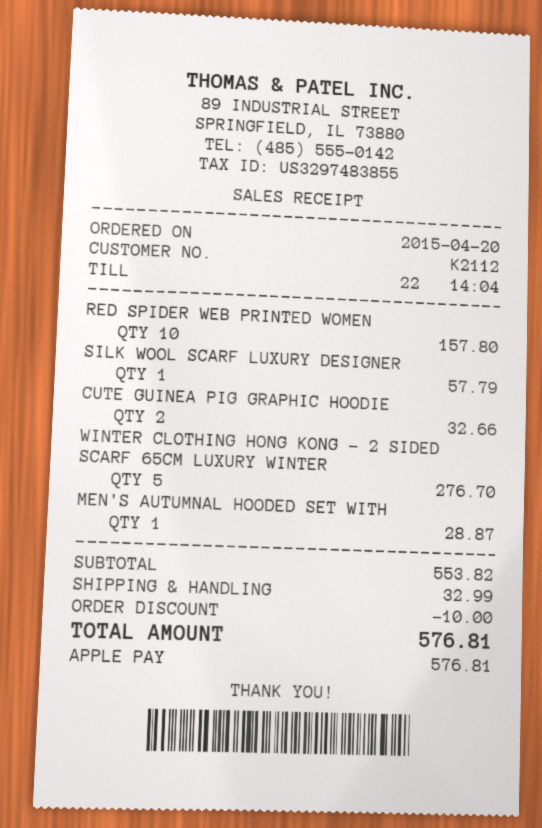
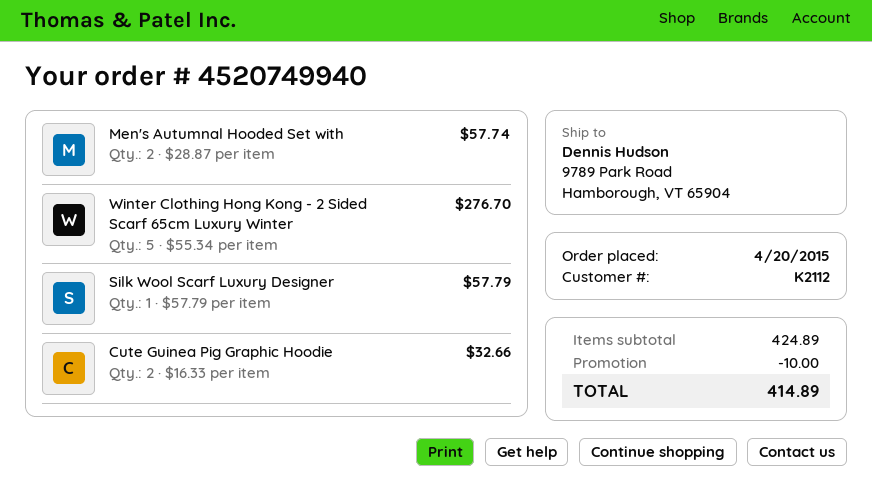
RED SPIDER WEB PRINTED WOMEN: 10 for 157.80 -> none
MEN'S AUTUMNAL HOODED SET WITH: 1 for 28.87 -> 2 for 57.74
subtotal: 553.82 -> 424.89
shipping: 32.99 -> none
total: 576.81 -> 414.89

